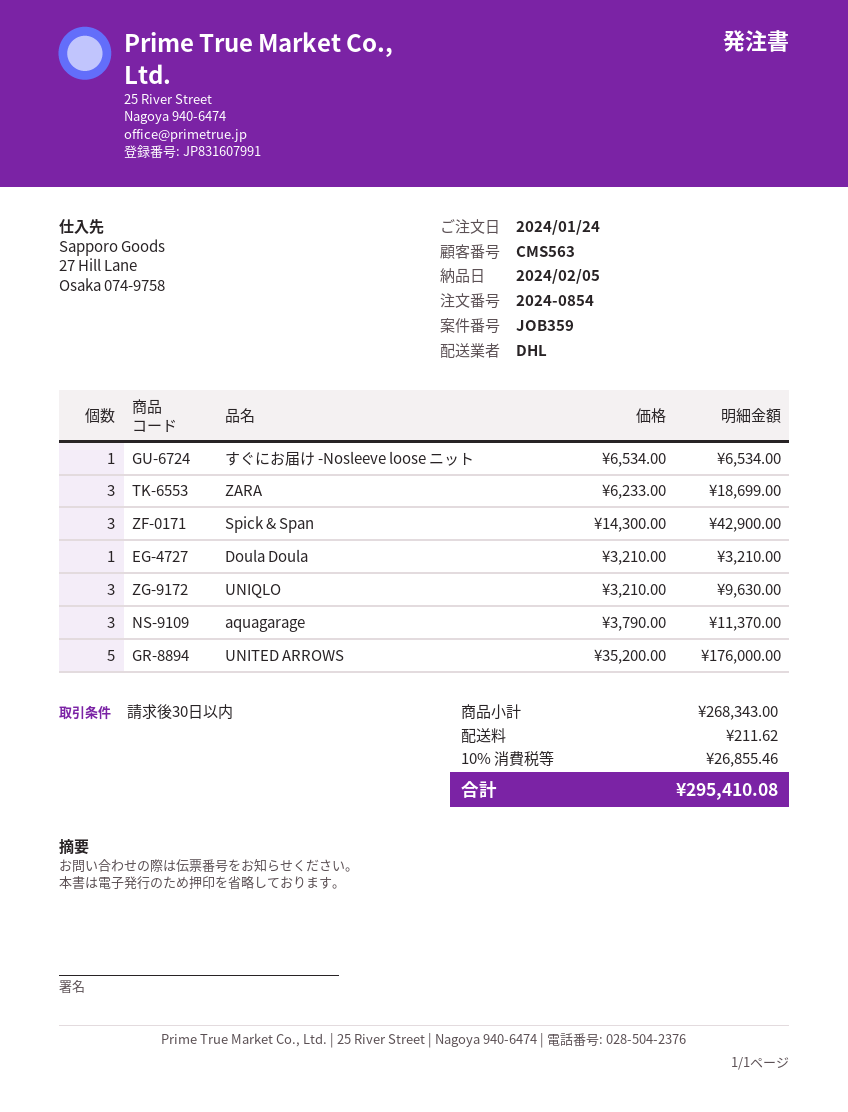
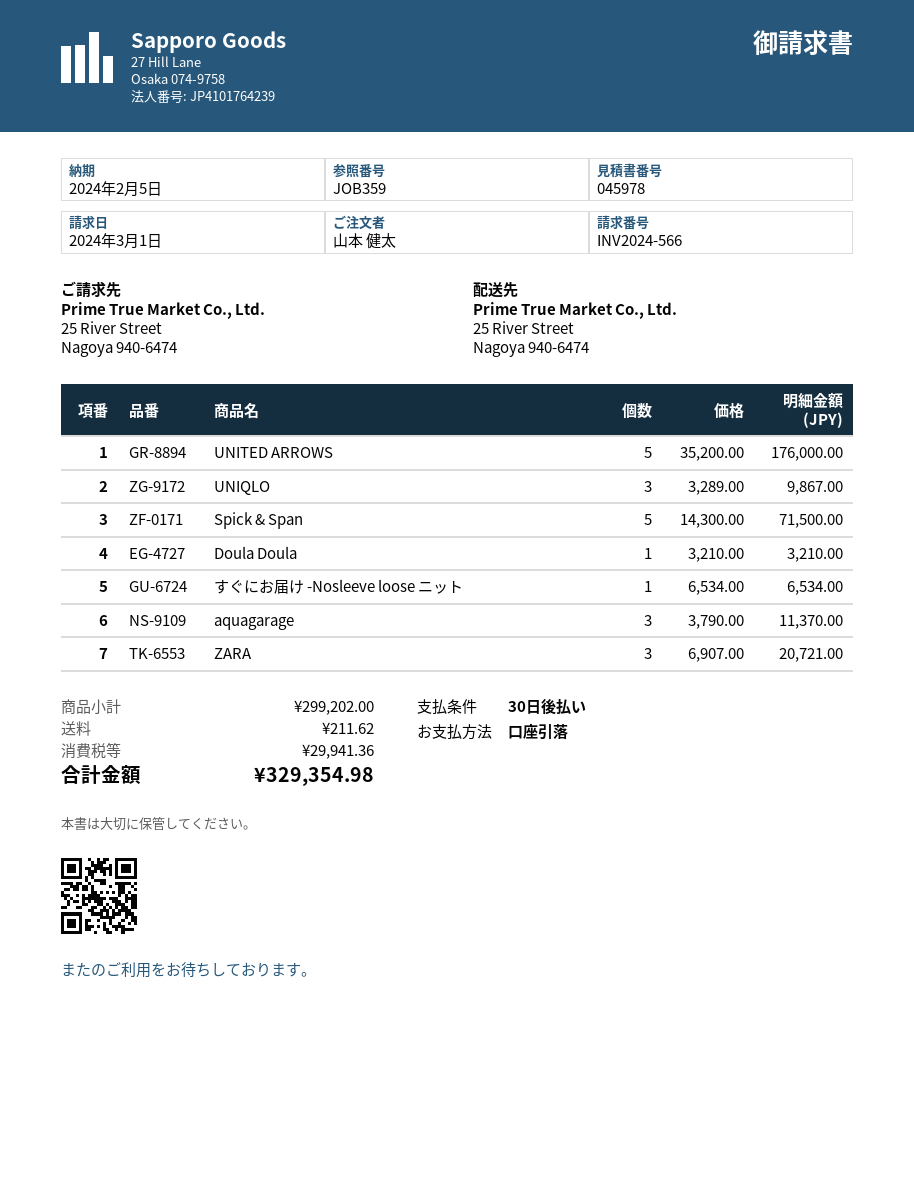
ZARA: 3 x 6233.00 = 18699.00 -> 3 x 6907.00 = 20721.00
Spick & Span: 3 x 14300.00 = 42900.00 -> 5 x 14300.00 = 71500.00
UNIQLO: 3 x 3210.00 = 9630.00 -> 3 x 3289.00 = 9867.00
subtotal: 268343.00 -> 299202.00
tax: 26855.46 -> 29941.36
total: 295410.08 -> 329354.98

